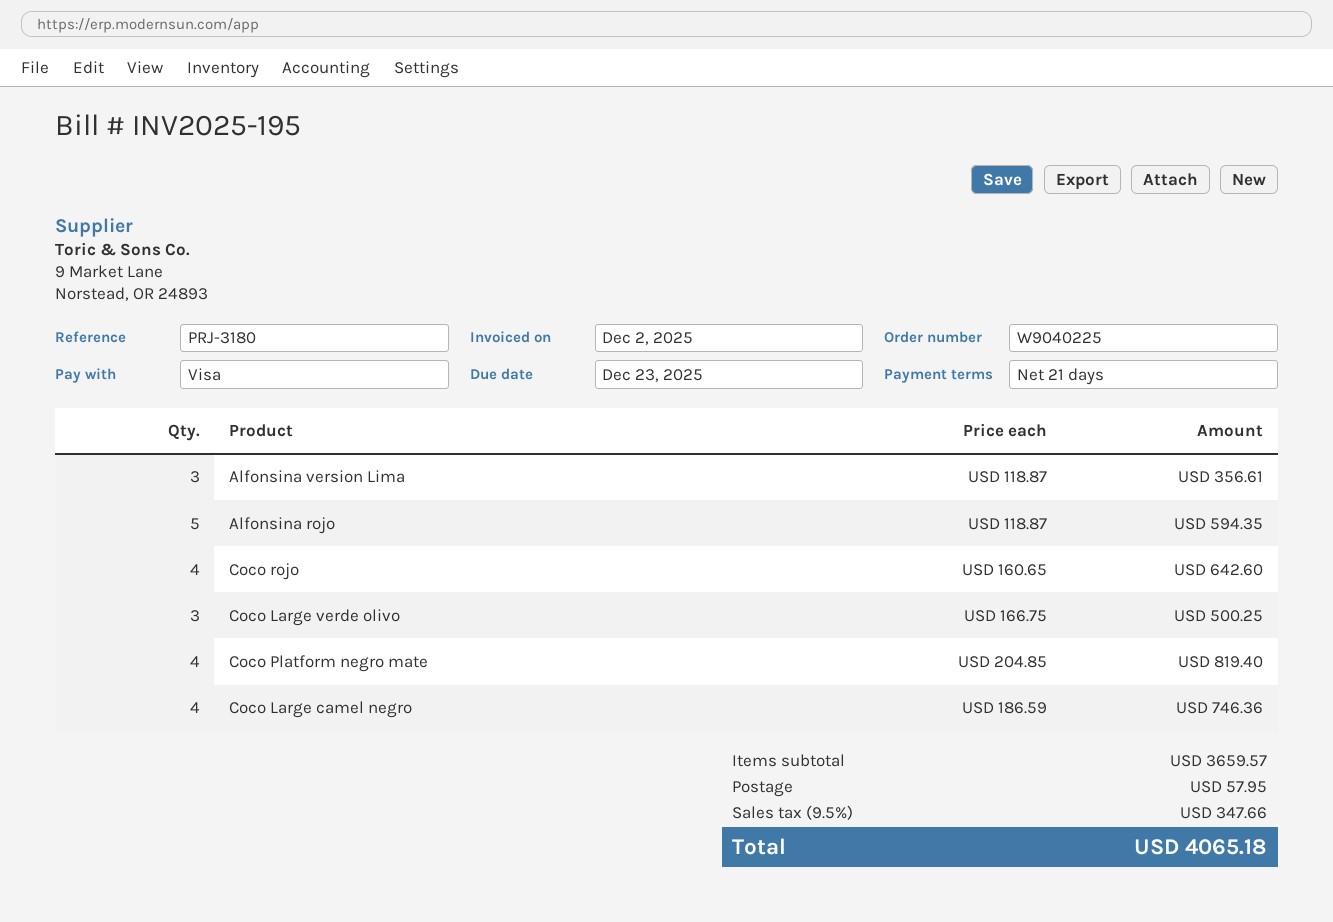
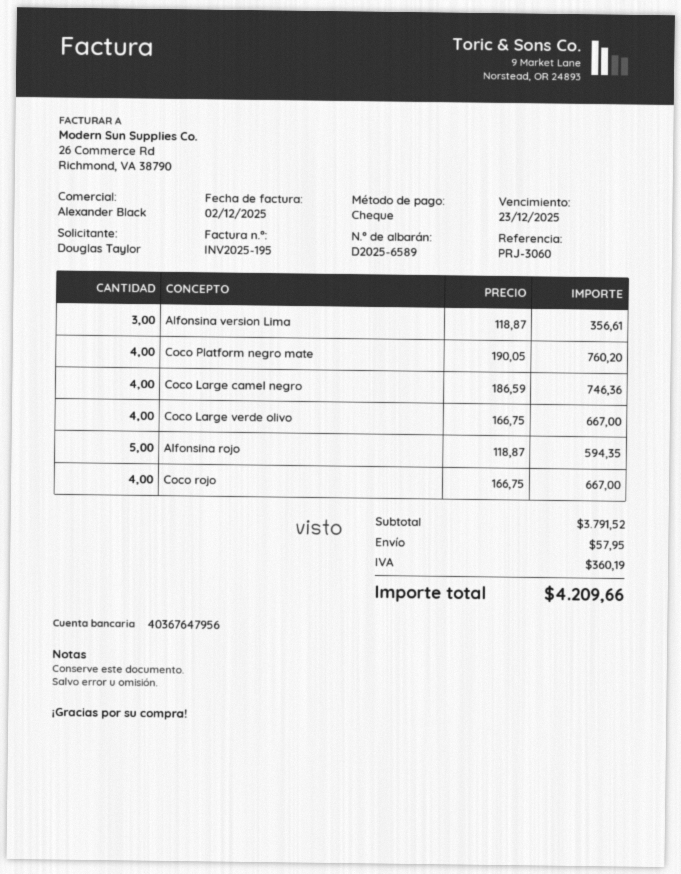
reference: PRJ-3180 -> PRJ-3060
payment method: Visa -> cheque
Coco rojo: 4 x 160.65 = 642.60 -> 4 x 166.75 = 667.00
Coco Large verde olivo: 3 x 166.75 = 500.25 -> 4 x 166.75 = 667.00
Coco Platform negro mate: 4 x 204.85 = 819.40 -> 4 x 190.05 = 760.20
subtotal: 3659.57 -> 3791.52
tax: 347.66 -> 360.19
total: 4065.18 -> 4209.66

